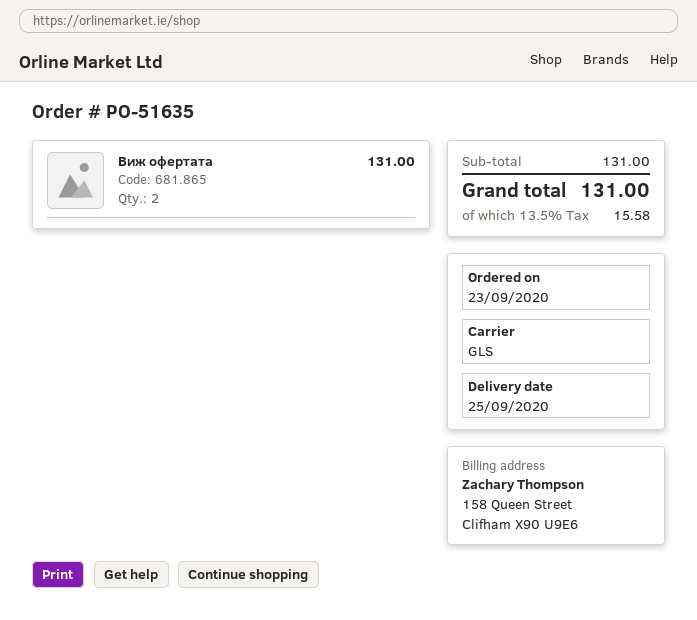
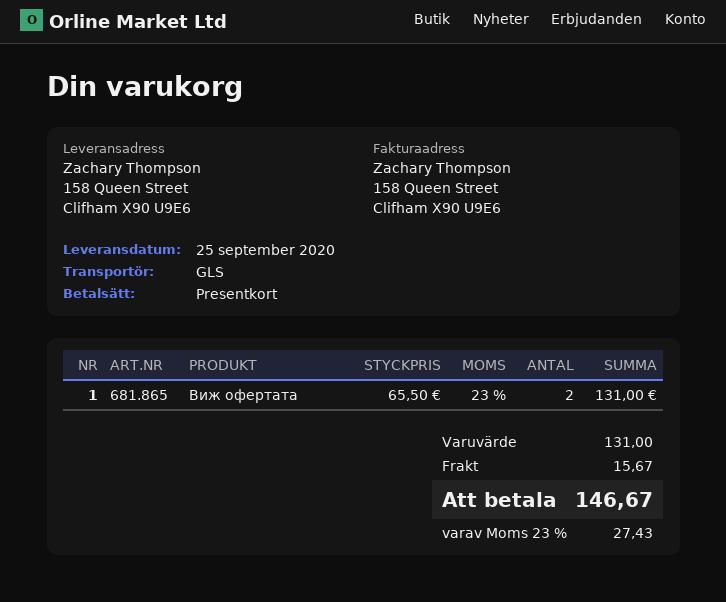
shipping: none -> 15.67
tax: 13.5% = 15.58 -> 23% = 27.43
total: 131.00 -> 146.67

